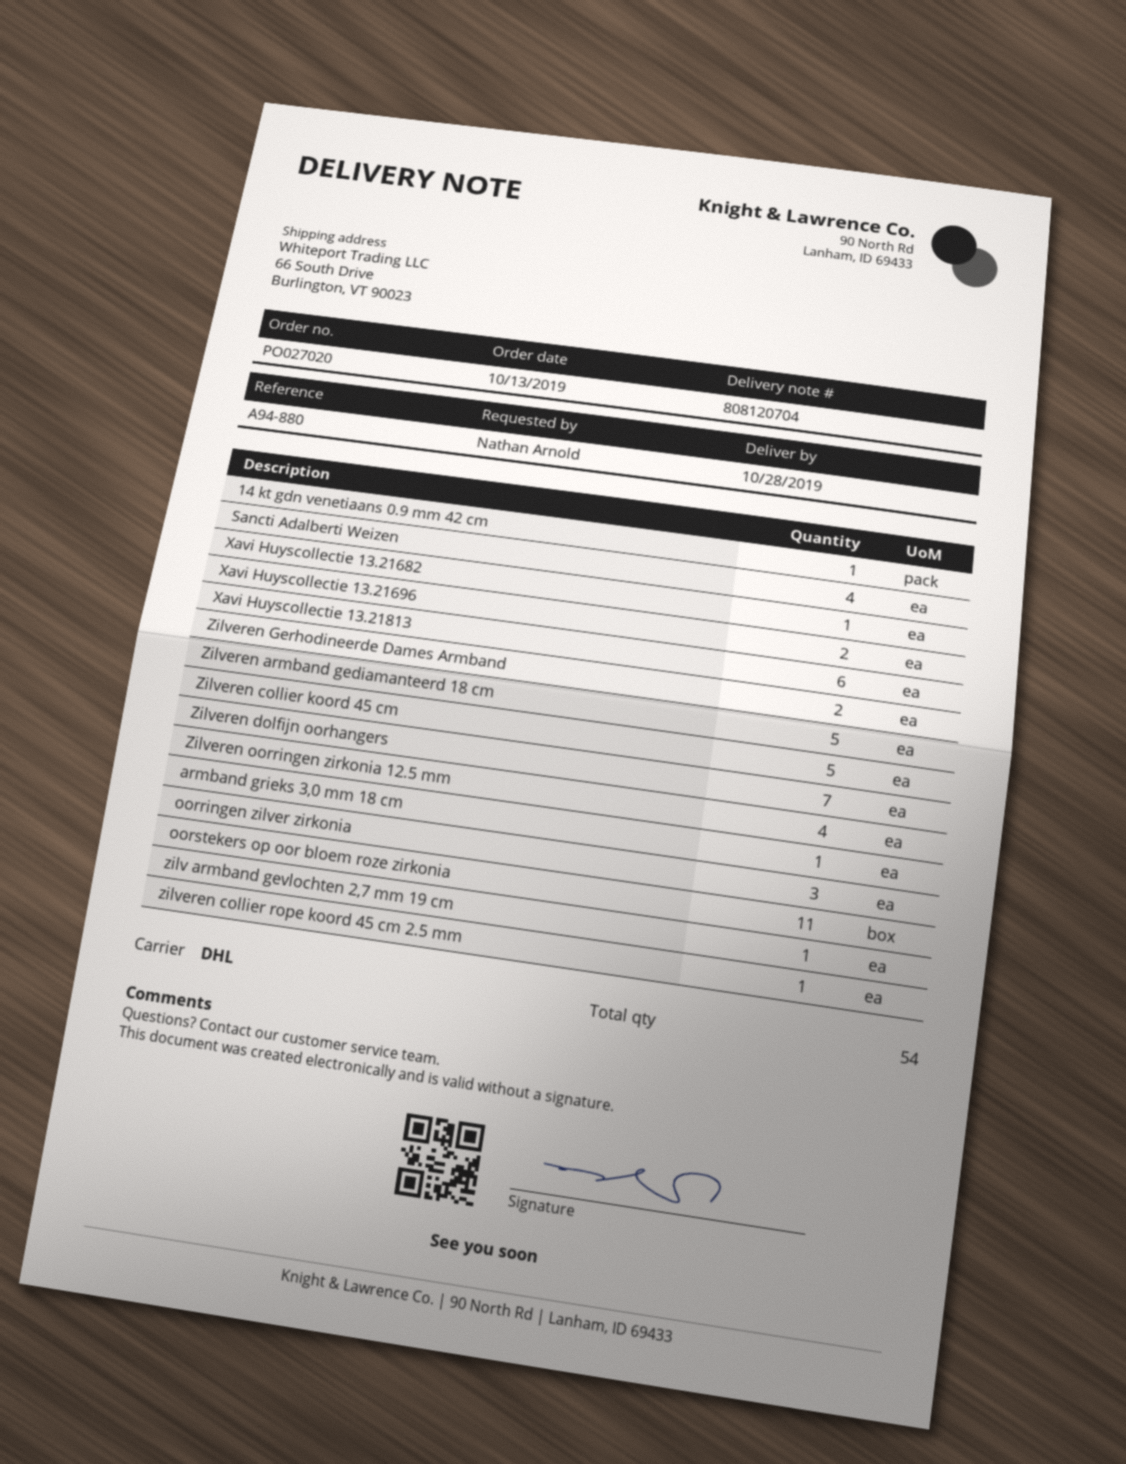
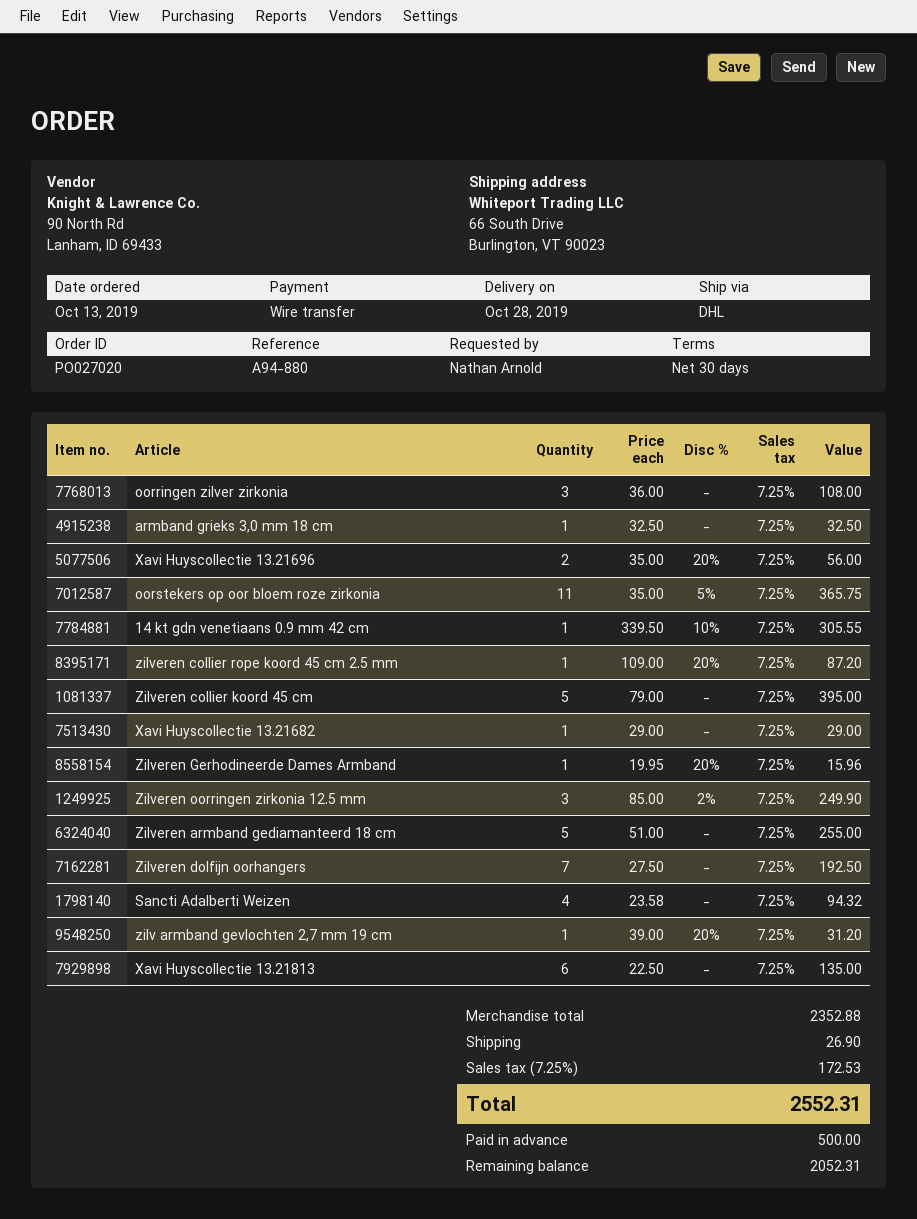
Zilveren Gerhodineerde Dames Armband: 2 -> 1
Zilveren oorringen zirkonia 12.5 mm: 4 -> 3

